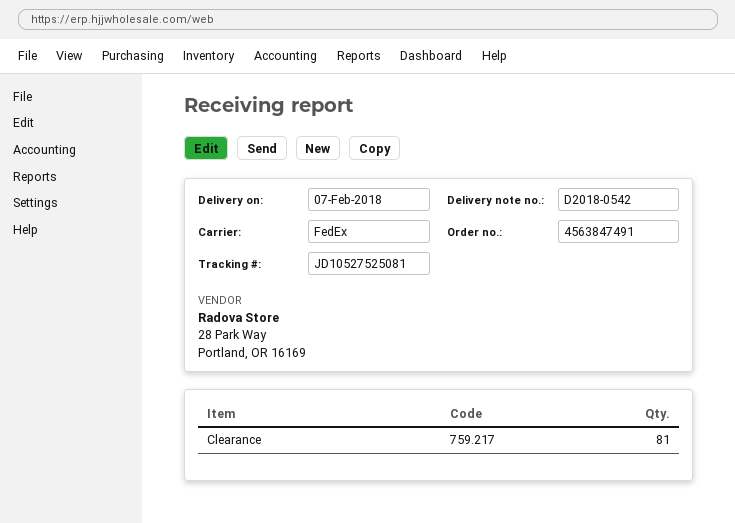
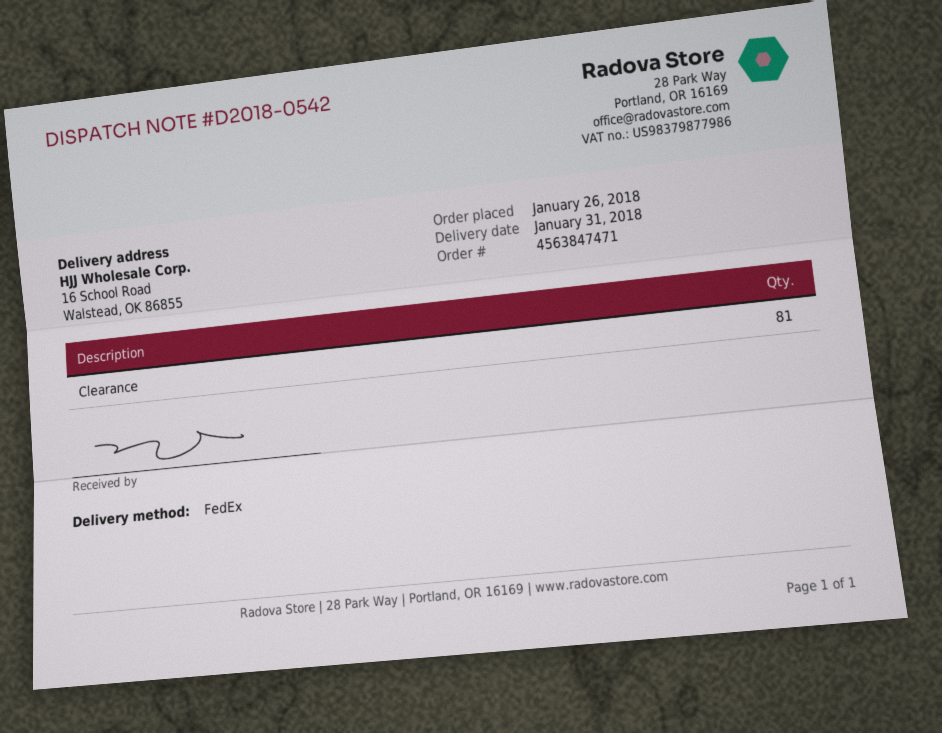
order number: 4563847491 -> 4563847471
delivery date: 2018-02-07 -> 2018-01-31

